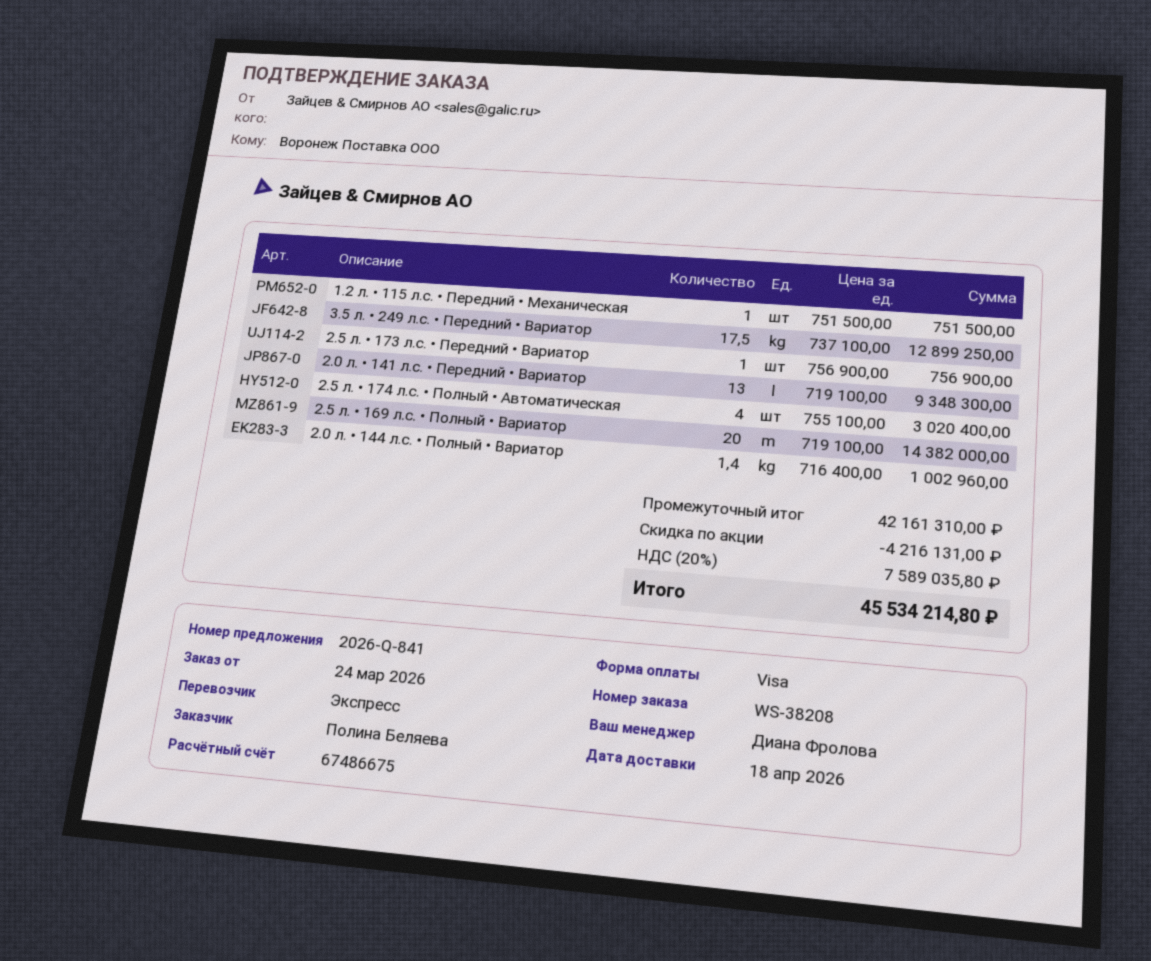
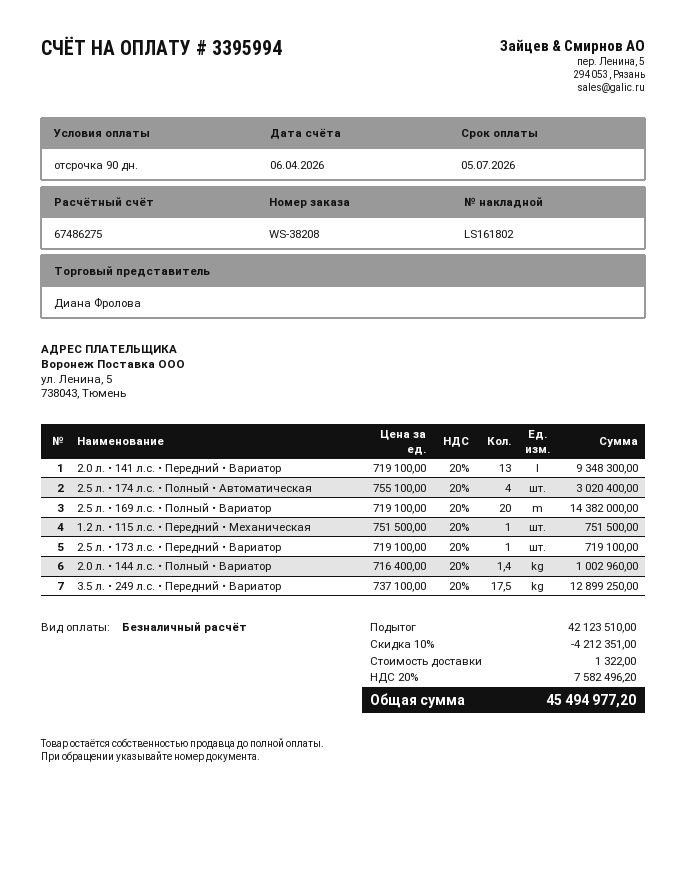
payment method: Visa -> bank transfer
bank account: 67486675 -> 67486275
2.5 л. • 173 л.с. • Передний • Вариатор: 1 x 756900.00 = 756900.00 -> 1 x 719100.00 = 719100.00
subtotal: 42161310.00 -> 42123510.00
discount: 4216131.00 -> 4212351.00
shipping: none -> 1322.00
tax: 20% = 7589035.80 -> 20% = 7582496.20
total: 45534214.80 -> 45494977.20

